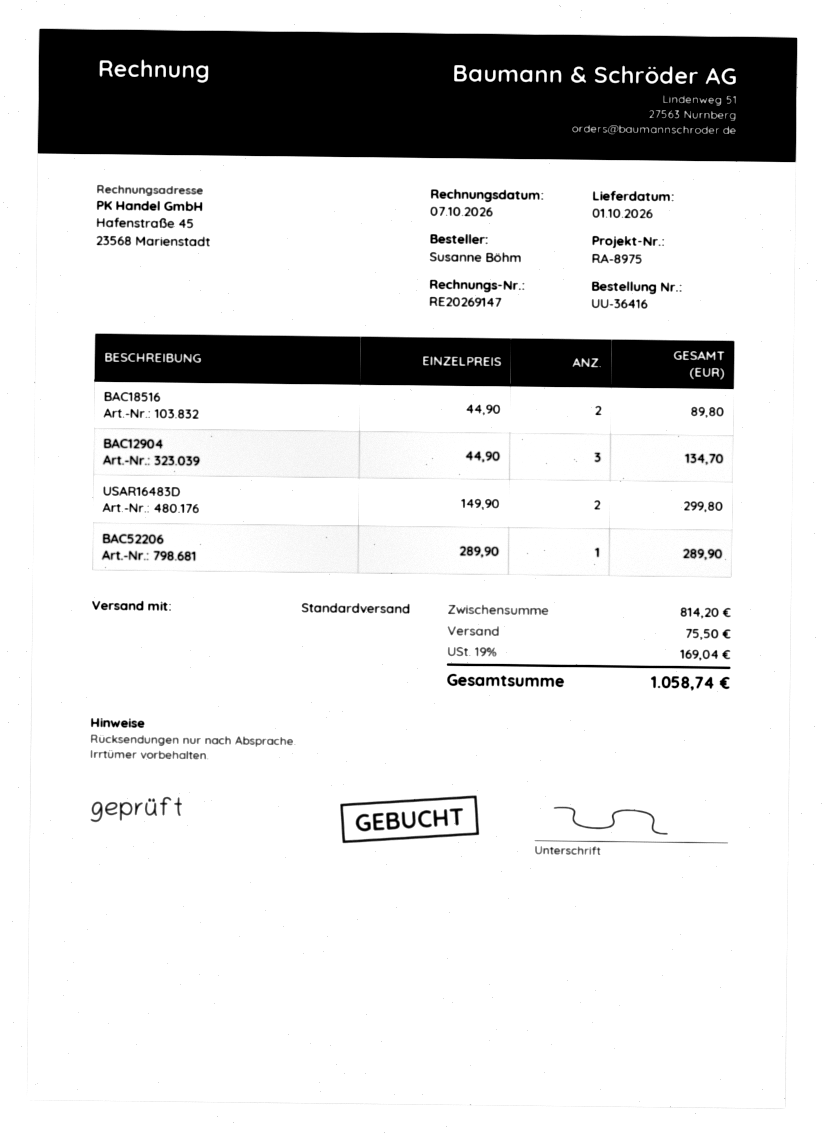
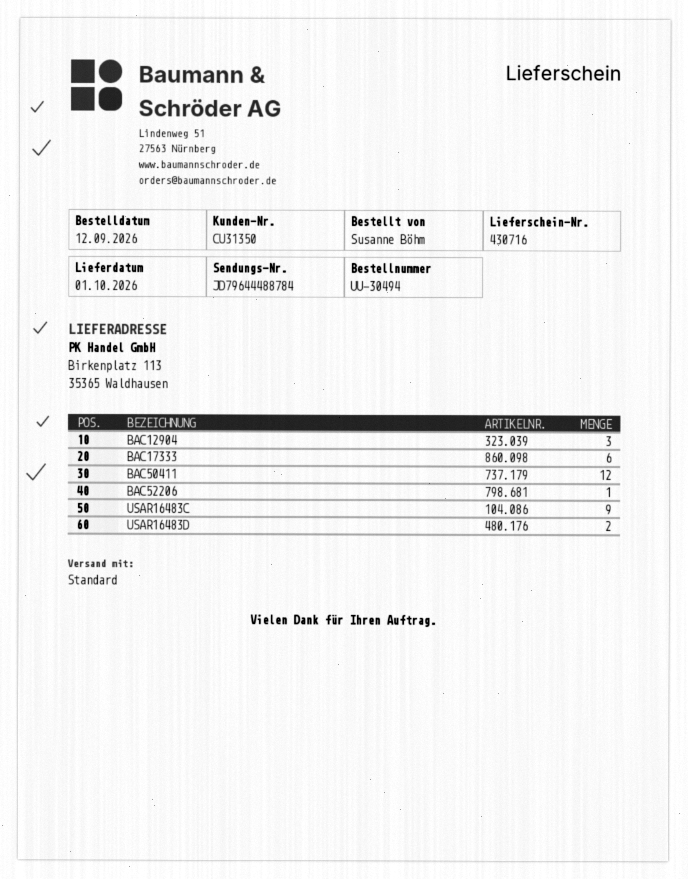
order number: UU-36416 -> UU-30494
BAC18516: 2 -> none
BAC17333: none -> 6
BAC50411: none -> 12
USAR16483C: none -> 9

